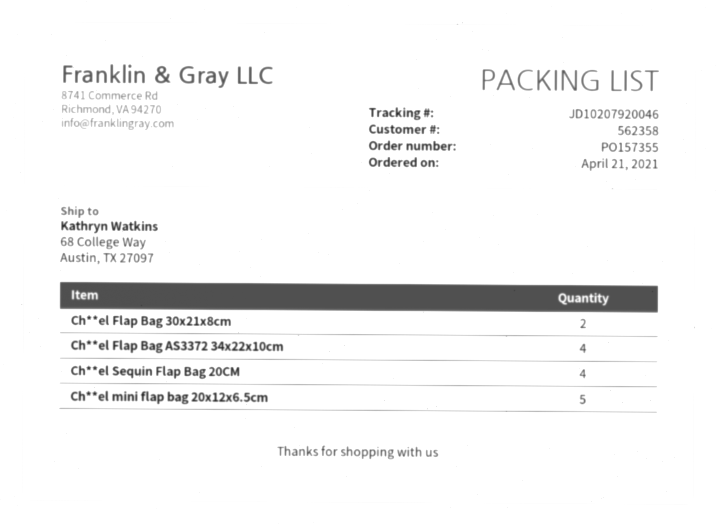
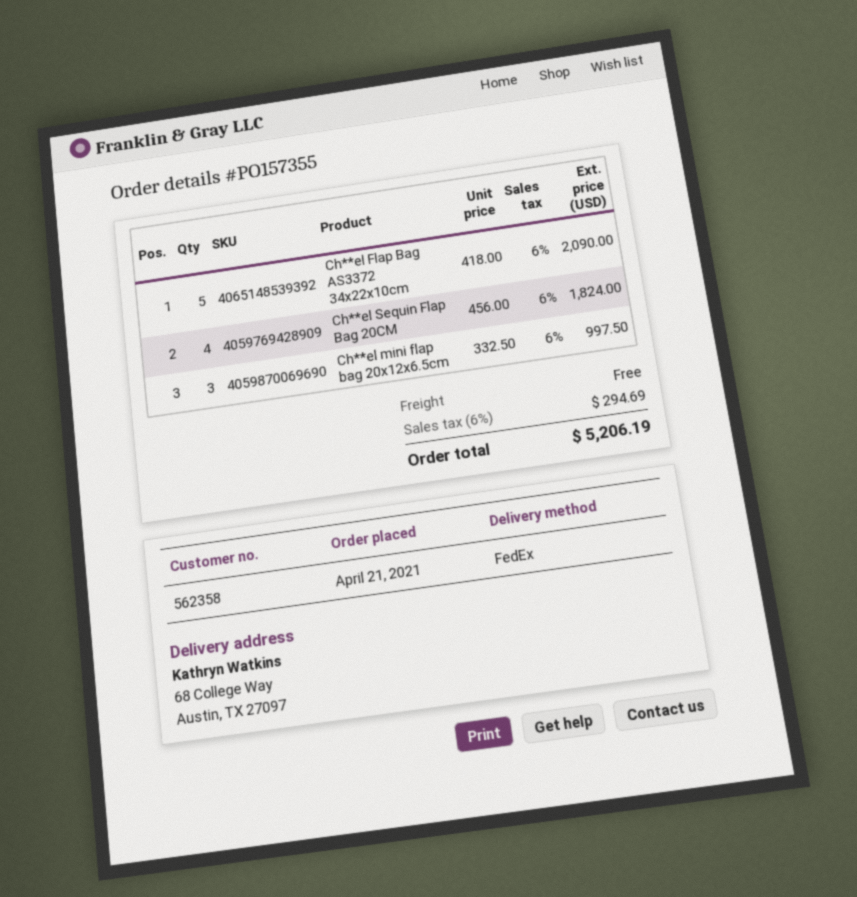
Ch**el Flap Bag 30x21x8cm: 2 -> none
Ch**el Flap Bag AS3372 34x22x10cm: 4 -> 5
Ch**el mini flap bag 20x12x6.5cm: 5 -> 3

